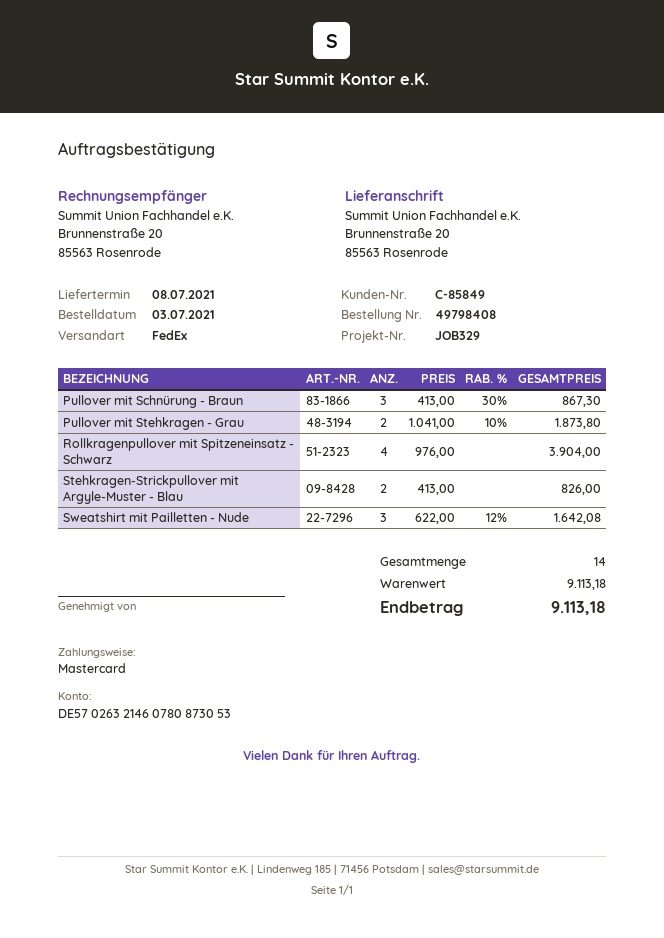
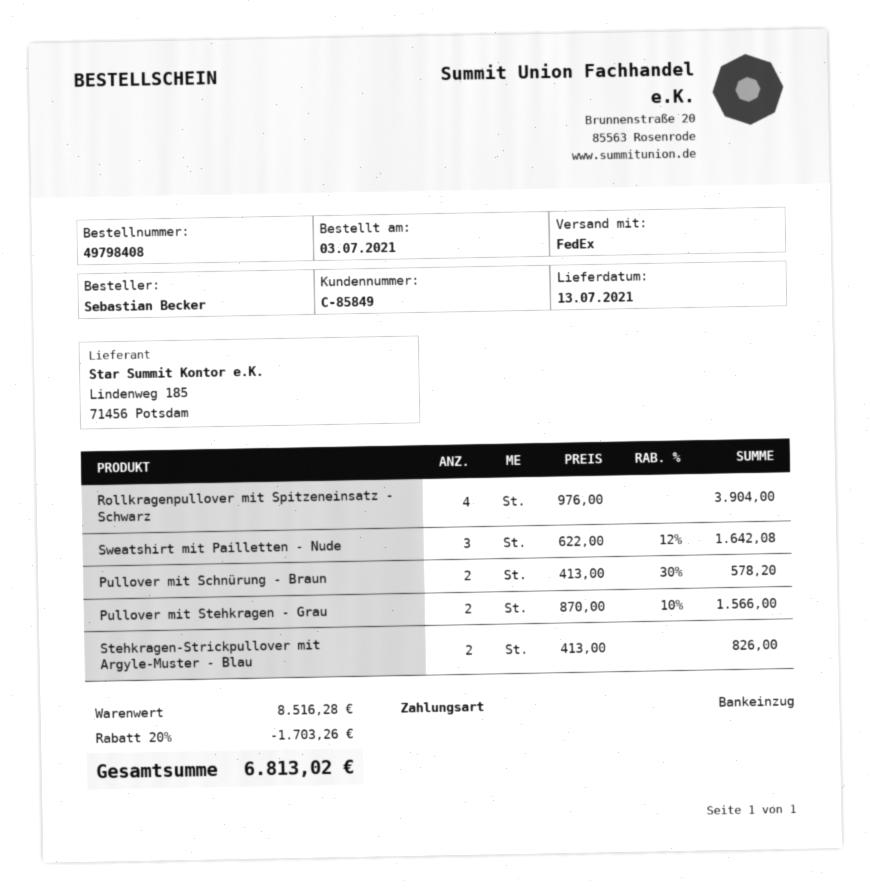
delivery date: 2021-07-08 -> 2021-07-13
payment method: Mastercard -> direct debit
Pullover mit Schnürung - Braun: 3 x 413.00 - 30% = 867.30 -> 2 x 413.00 - 30% = 578.20
Pullover mit Stehkragen - Grau: 2 x 1041.00 - 10% = 1873.80 -> 2 x 870.00 - 10% = 1566.00
subtotal: 9113.18 -> 8516.28
discount: none -> 20% = 1703.26
total: 9113.18 -> 6813.02

